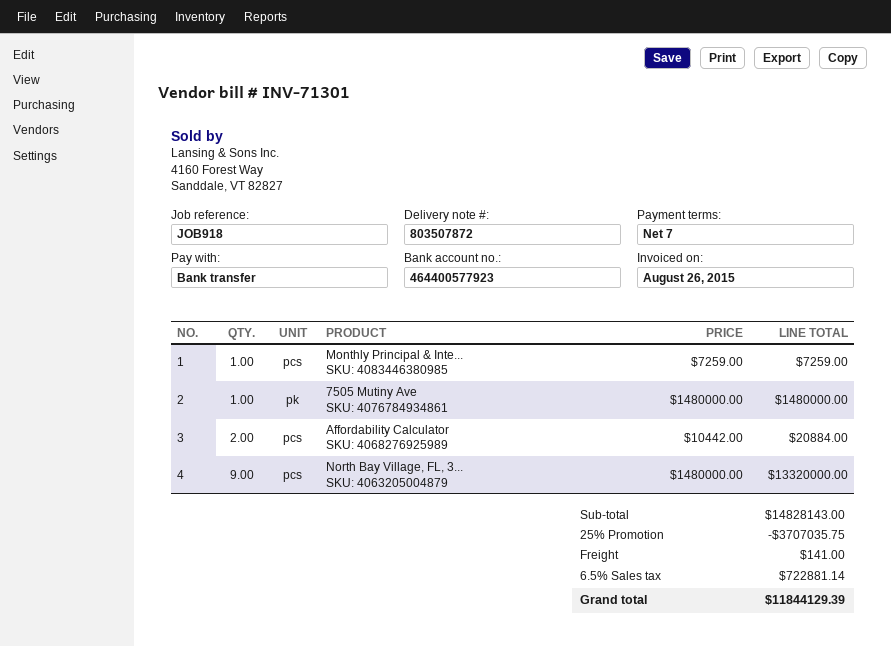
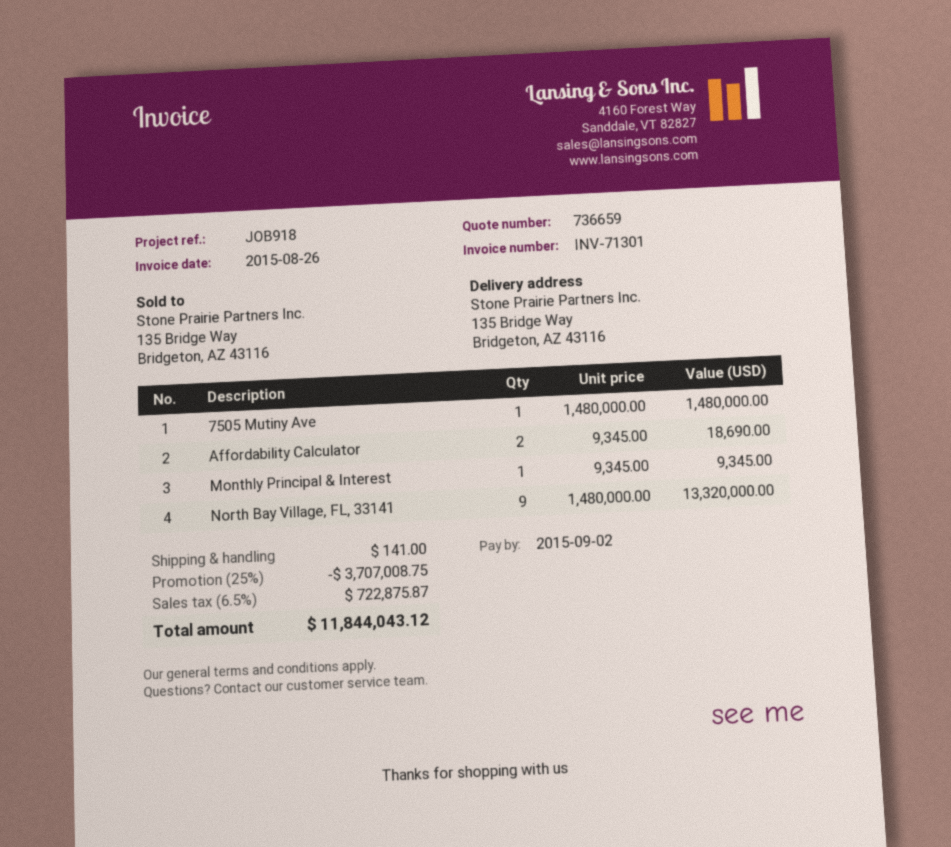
Monthly Principal & Inte...: 1 x 7259.00 = 7259.00 -> 1 x 9345.00 = 9345.00
Affordability Calculator: 2 x 10442.00 = 20884.00 -> 2 x 9345.00 = 18690.00
discount: 25% = 3707035.75 -> 25% = 3707008.75
tax: 6.5% = 722881.14 -> 6.5% = 722875.87
total: 11844129.39 -> 11844043.12

